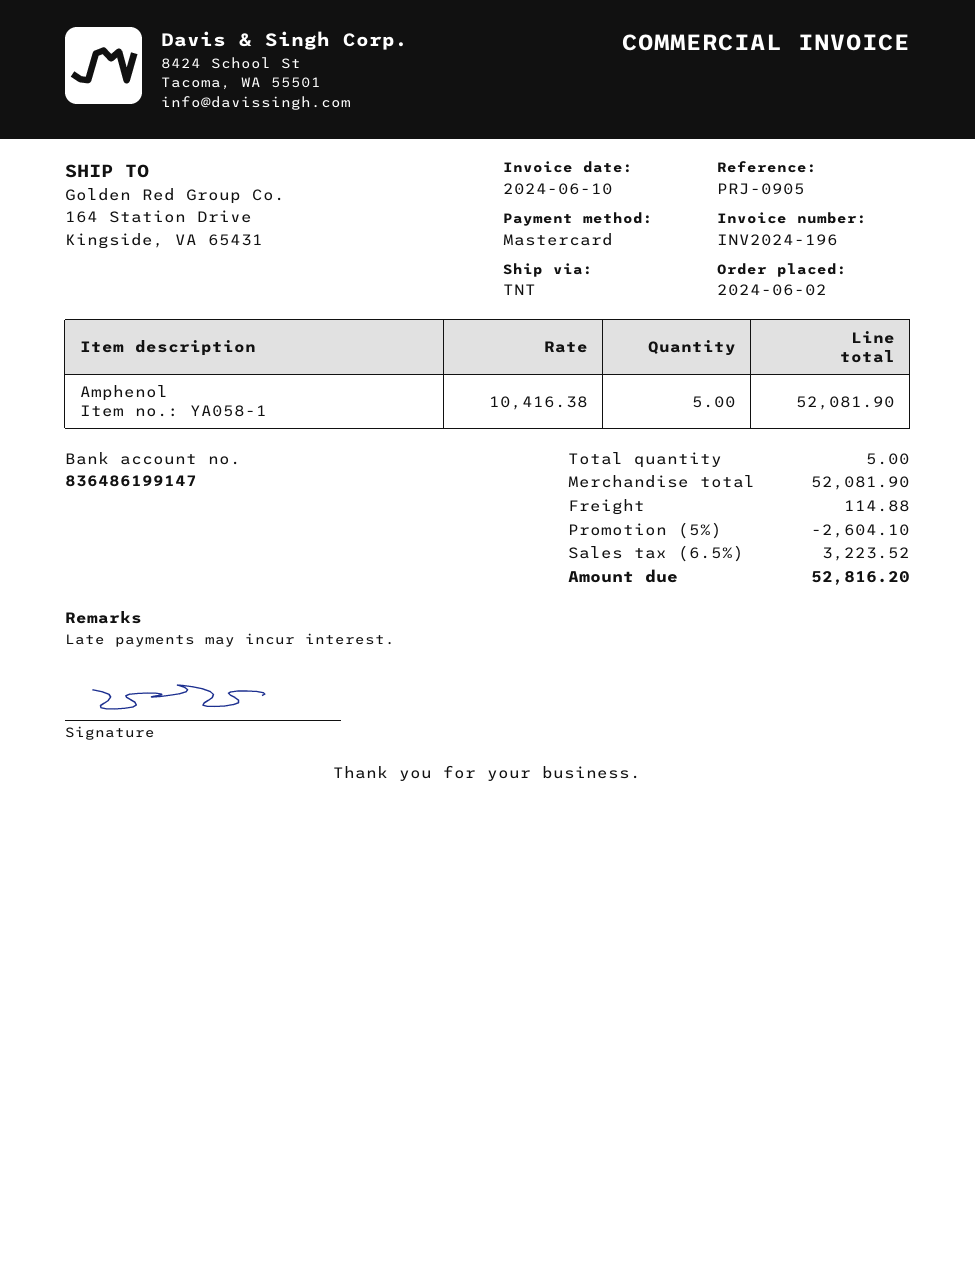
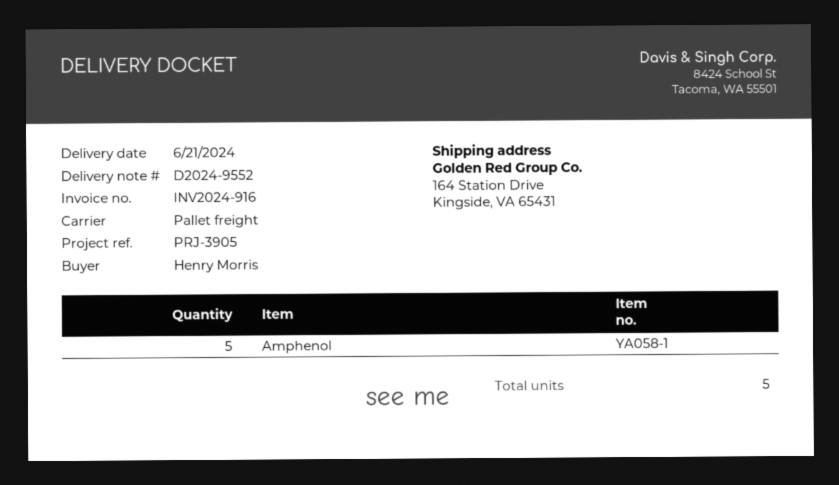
invoice number: INV2024-196 -> INV2024-916
reference: PRJ-0905 -> PRJ-3905
shipping method: TNT -> pallet freight

